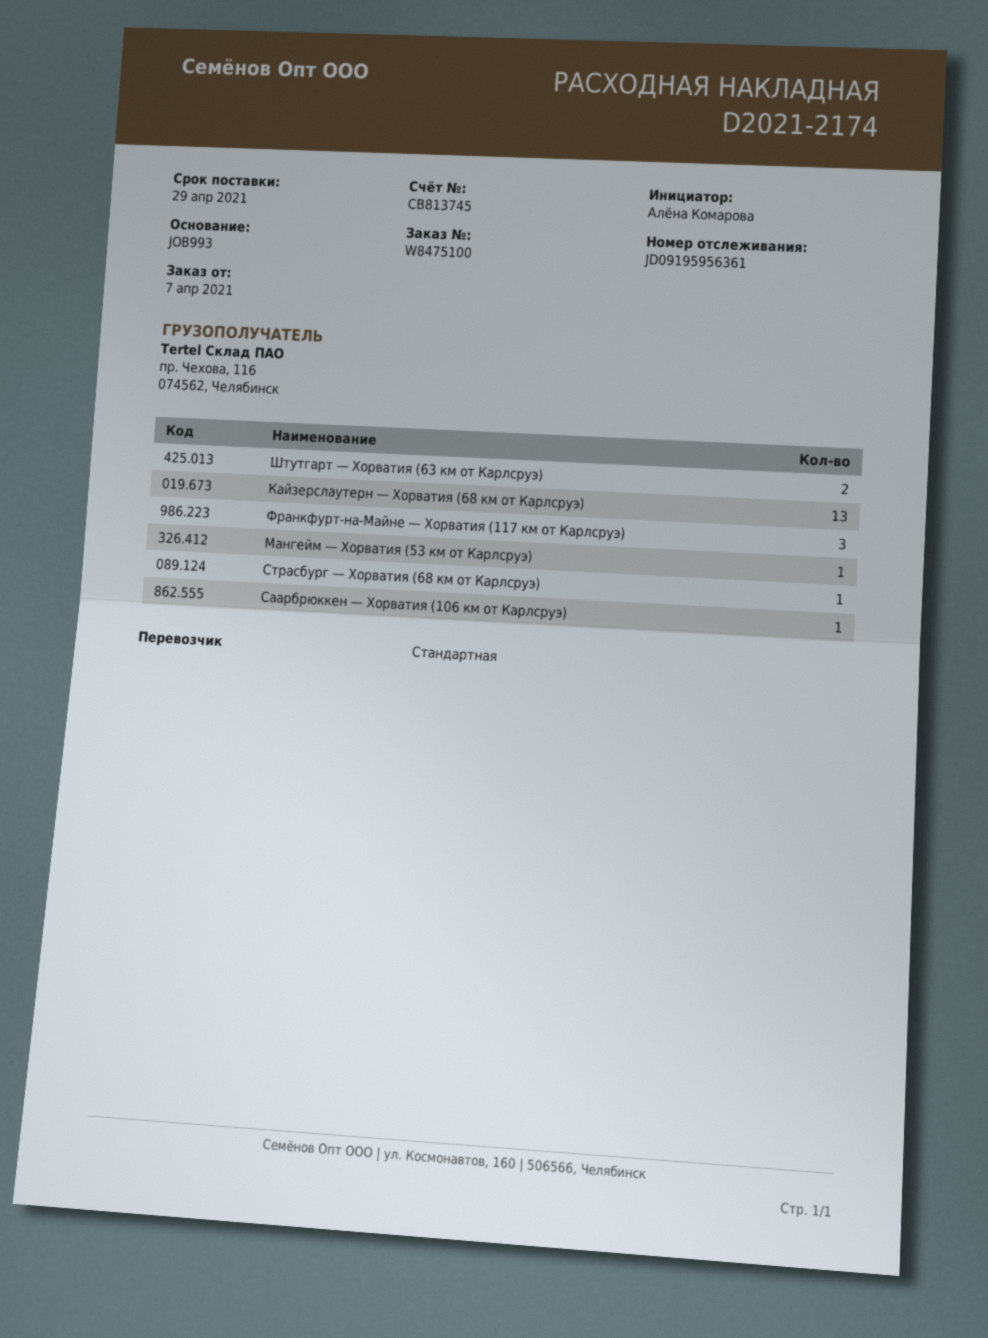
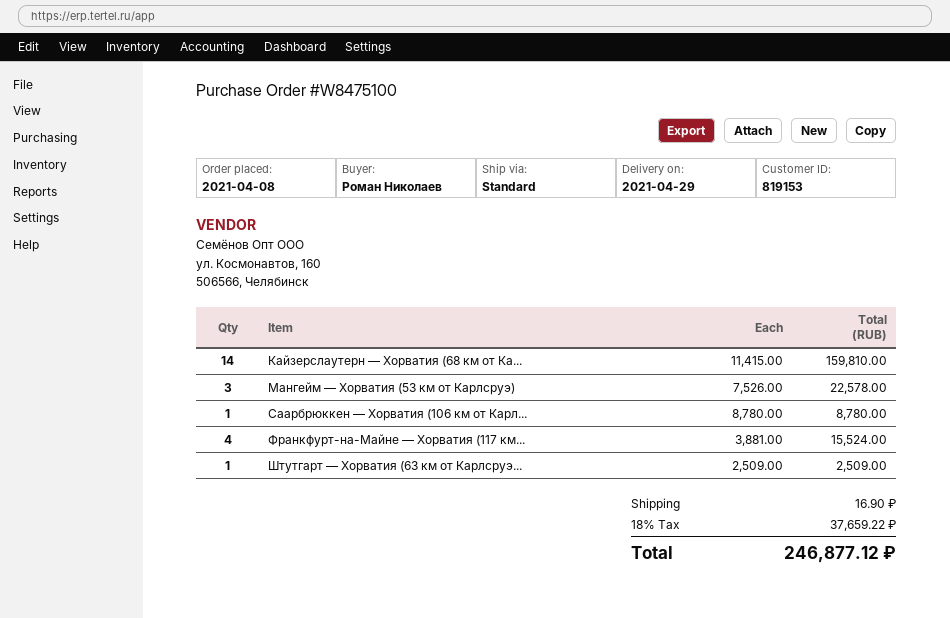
order date: 2021-04-07 -> 2021-04-08
ordered by: Алёна Комарова -> Роман Николаев
Штутгарт — Хорватия (63 км от Карлсруэ): 2 -> 1
Кайзерслаутерн — Хорватия (68 км от Карлсруэ): 13 -> 14
Франкфурт-на-Майне — Хорватия (117 км от Карлсруэ): 3 -> 4
Мангейм — Хорватия (53 км от Карлсруэ): 1 -> 3
Страсбург — Хорватия (68 км от Карлсруэ): 1 -> none

